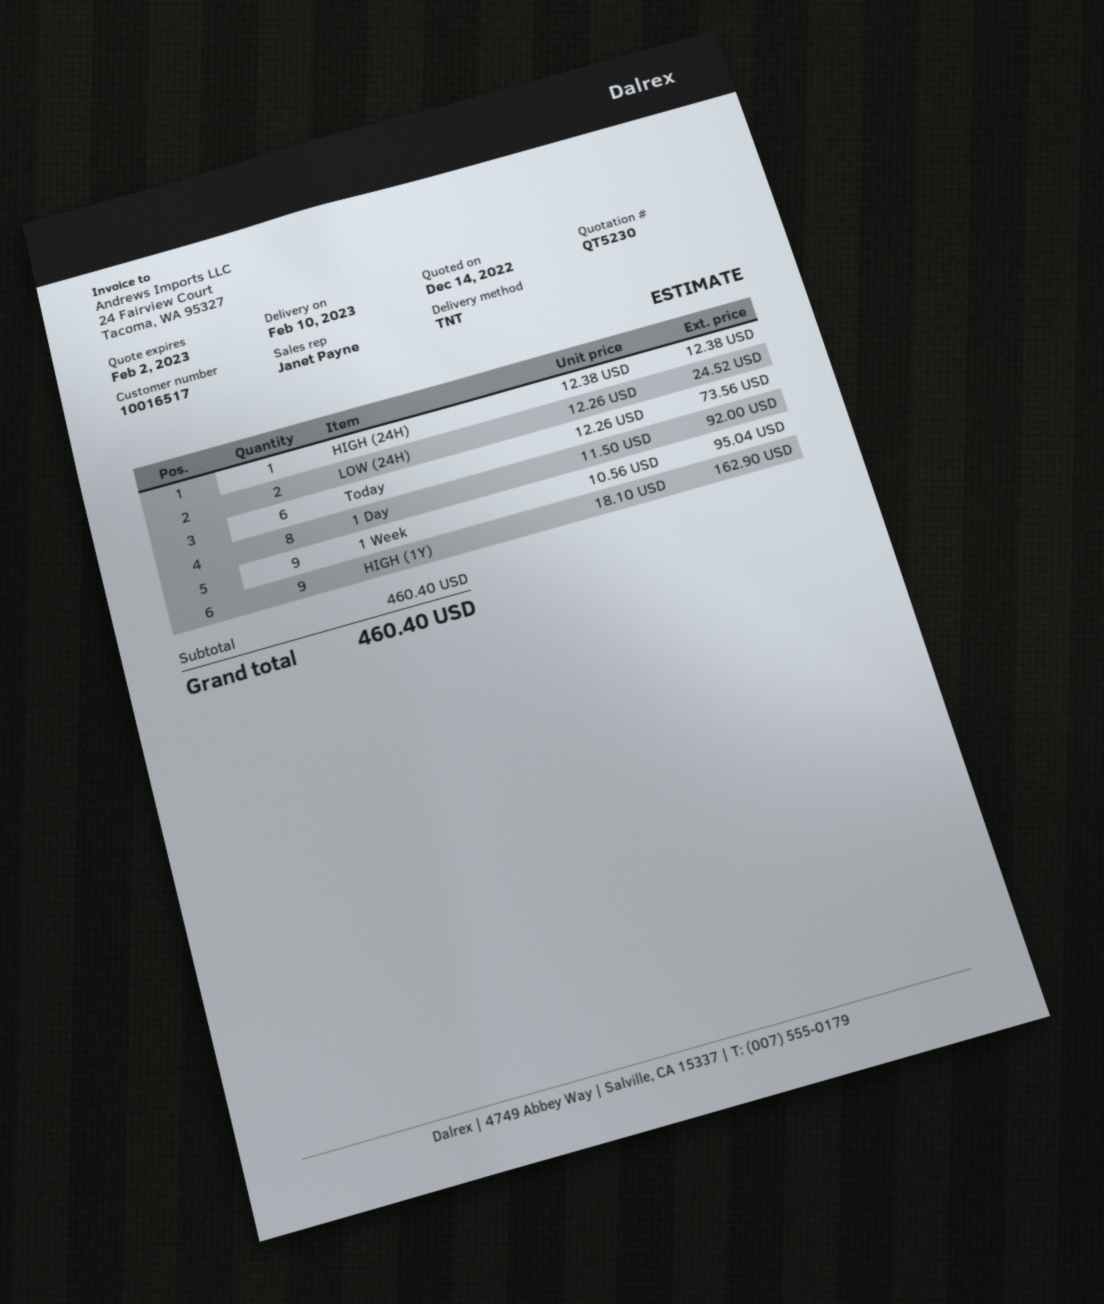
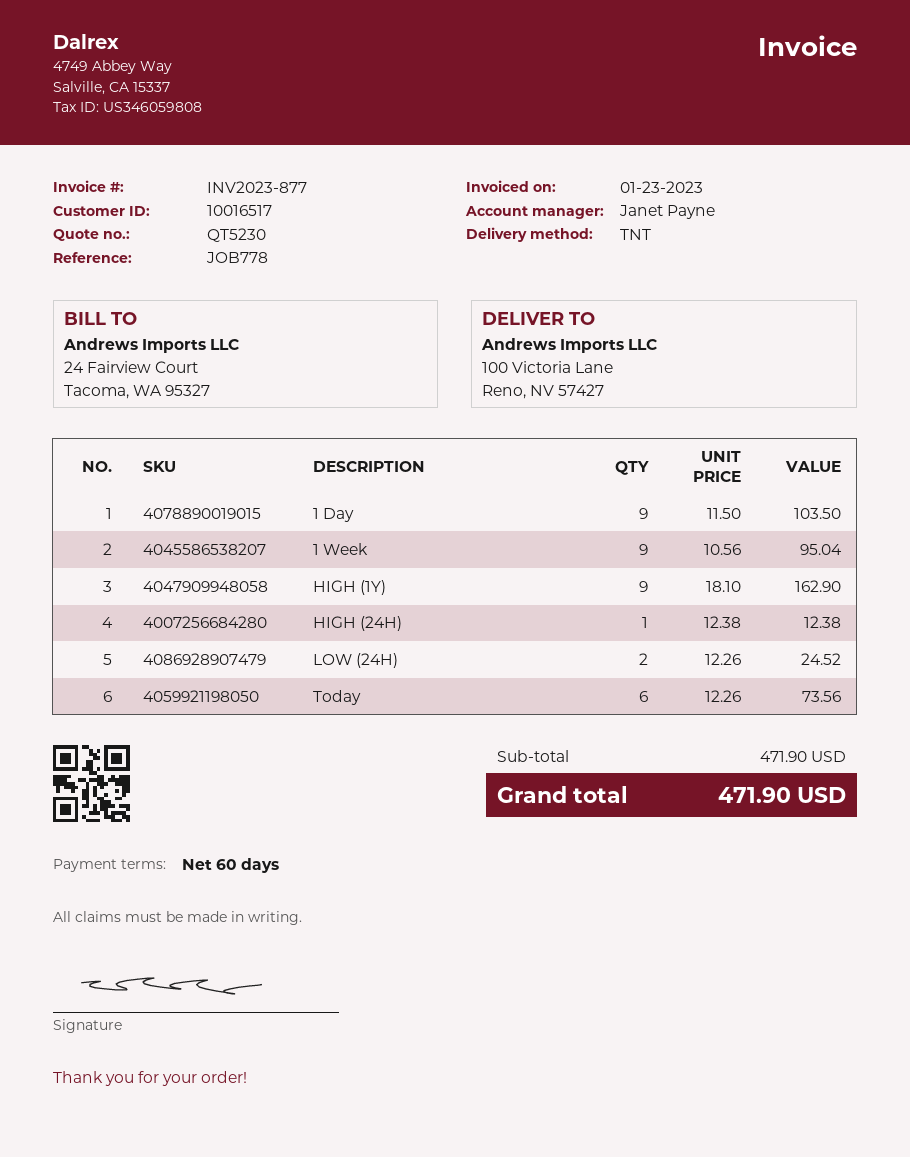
1 Day: 8 x 11.50 = 92.00 -> 9 x 11.50 = 103.50
subtotal: 460.40 -> 471.90
total: 460.40 -> 471.90

